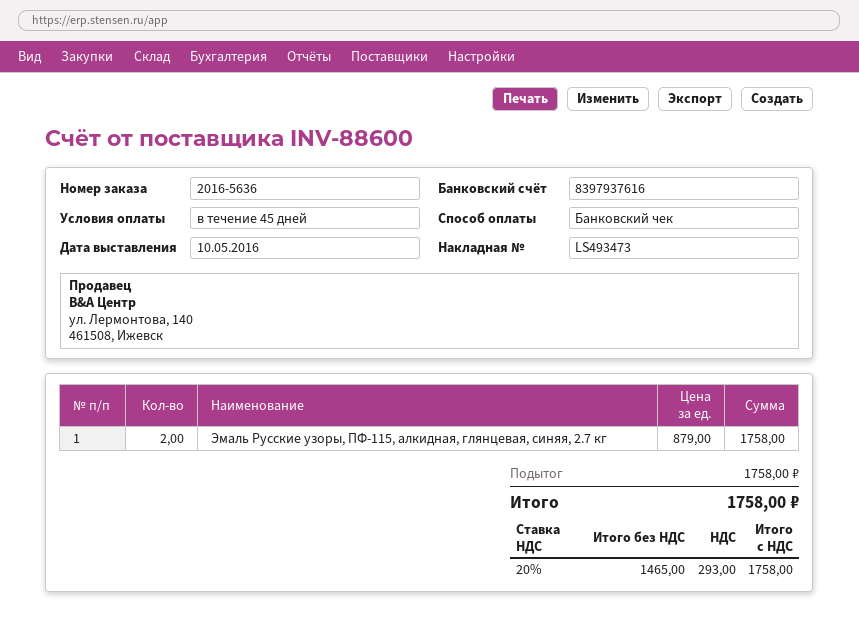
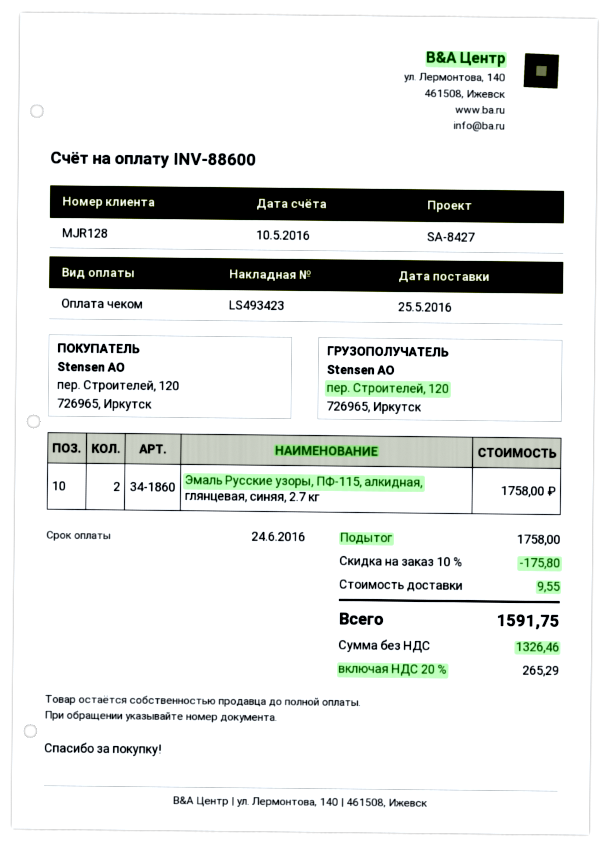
delivery note number: LS493473 -> LS493423
discount: none -> 10% = 175.80
shipping: none -> 9.55
net: 1465.00 -> 1326.46
tax: 20% = 293.00 -> 20% = 265.29
total: 1758.00 -> 1591.75

